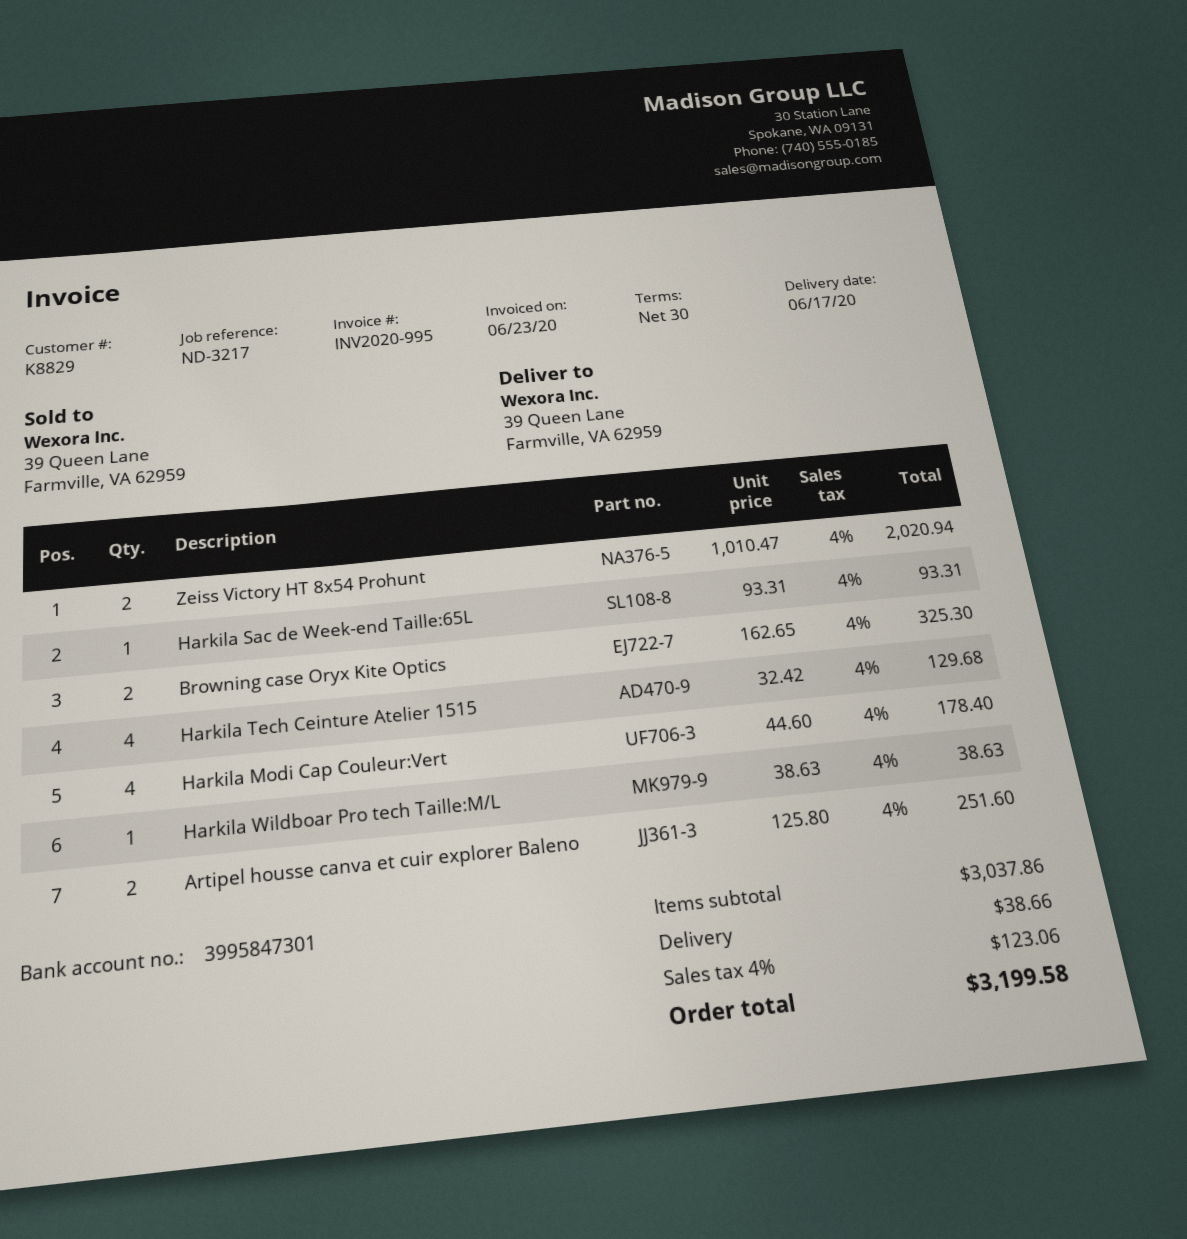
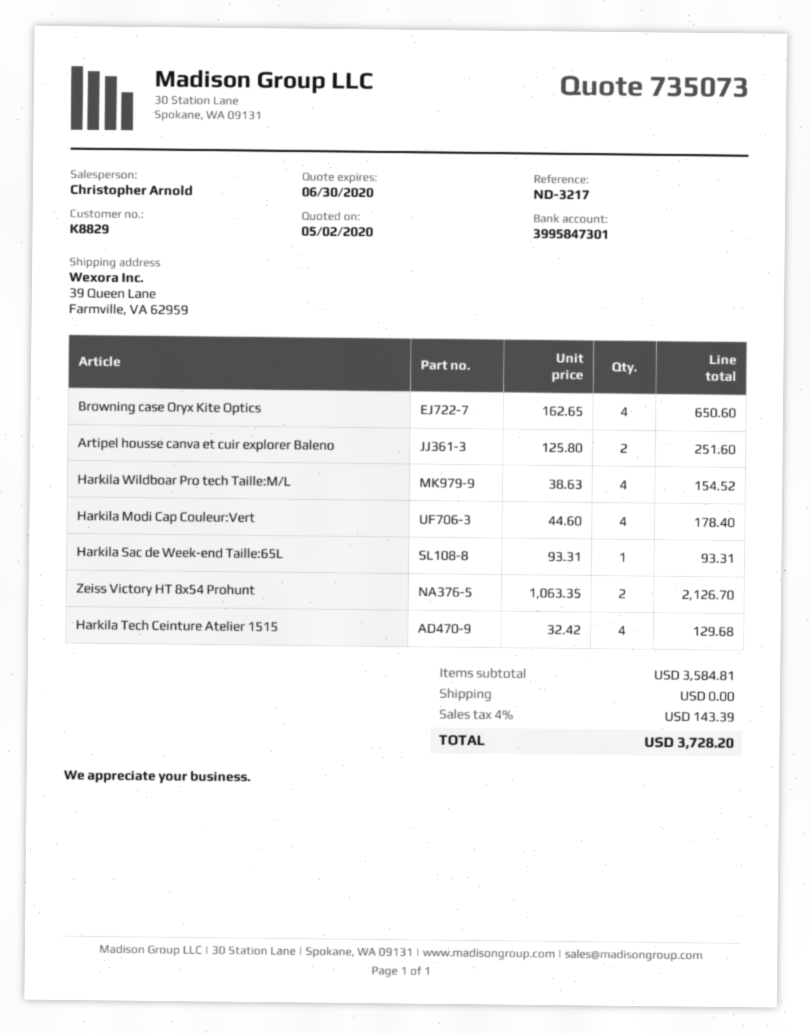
Zeiss Victory HT 8x54 Prohunt: 2 x 1010.47 = 2020.94 -> 2 x 1063.35 = 2126.70
Browning case Oryx Kite Optics: 2 x 162.65 = 325.30 -> 4 x 162.65 = 650.60
Harkila Wildboar Pro tech Taille:M/L: 1 x 38.63 = 38.63 -> 4 x 38.63 = 154.52
subtotal: 3037.86 -> 3584.81
shipping: 38.66 -> 0.00
tax: 4% = 123.06 -> 4% = 143.39
total: 3199.58 -> 3728.20

